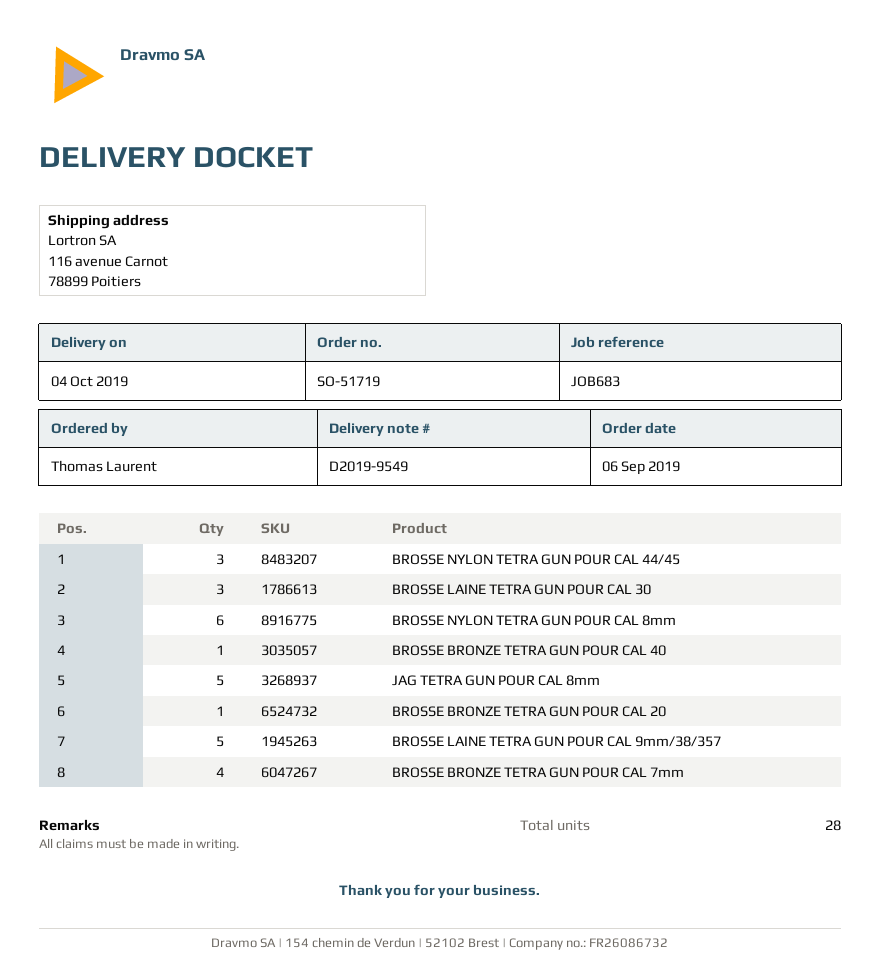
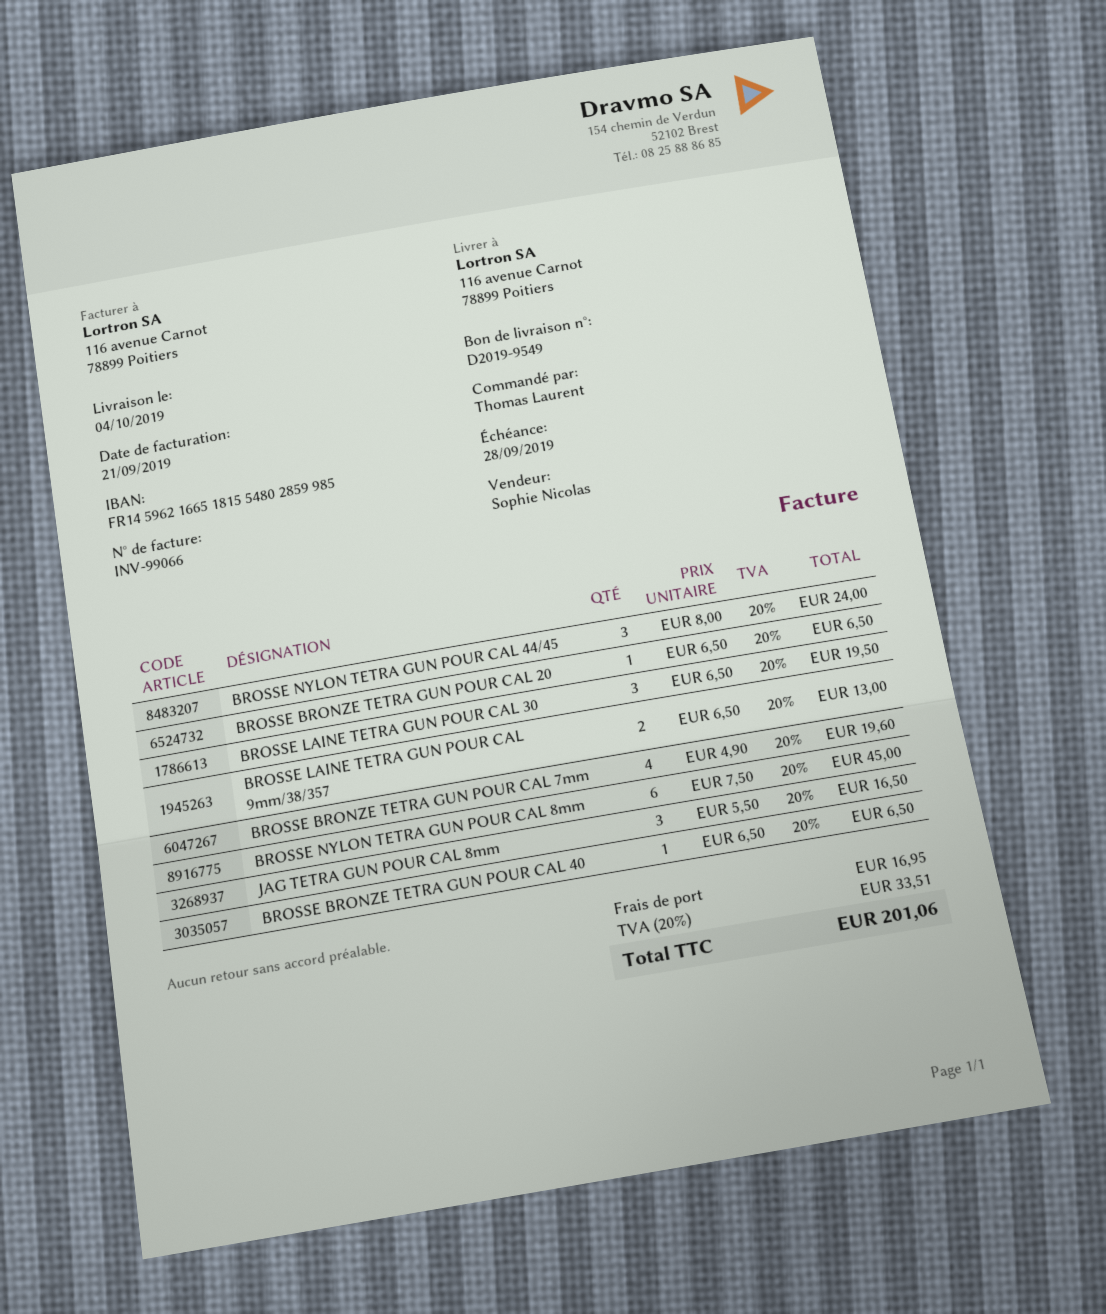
JAG TETRA GUN POUR CAL 8mm: 5 -> 3
BROSSE LAINE TETRA GUN POUR CAL 9mm/38/357: 5 -> 2

